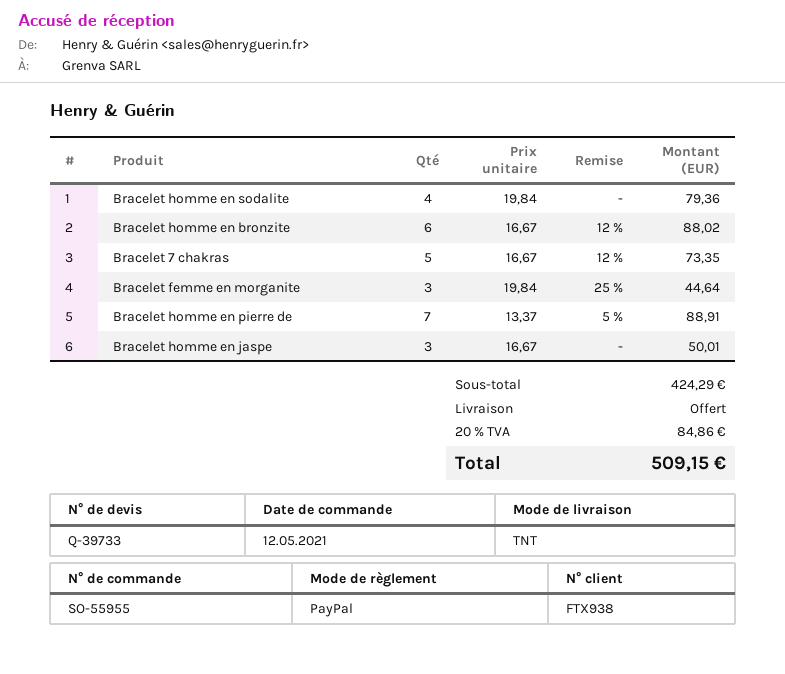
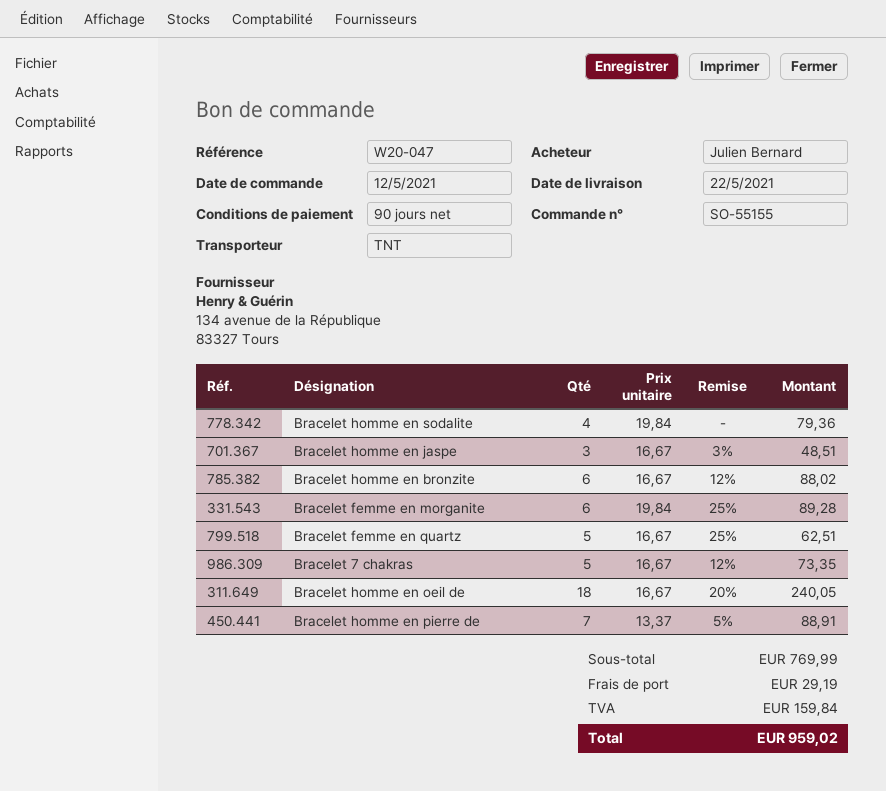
order number: SO-55955 -> SO-55155
Bracelet femme en morganite: 3 x 19.84 - 25% = 44.64 -> 6 x 19.84 - 25% = 89.28
Bracelet homme en jaspe: 3 x 16.67 = 50.01 -> 3 x 16.67 - 3% = 48.51
Bracelet femme en quartz: none -> 5 x 16.67 - 25% = 62.51
Bracelet homme en oeil de: none -> 18 x 16.67 - 20% = 240.05
subtotal: 424.29 -> 769.99
shipping: 0.00 -> 29.19
tax: 84.86 -> 159.84
total: 509.15 -> 959.02

